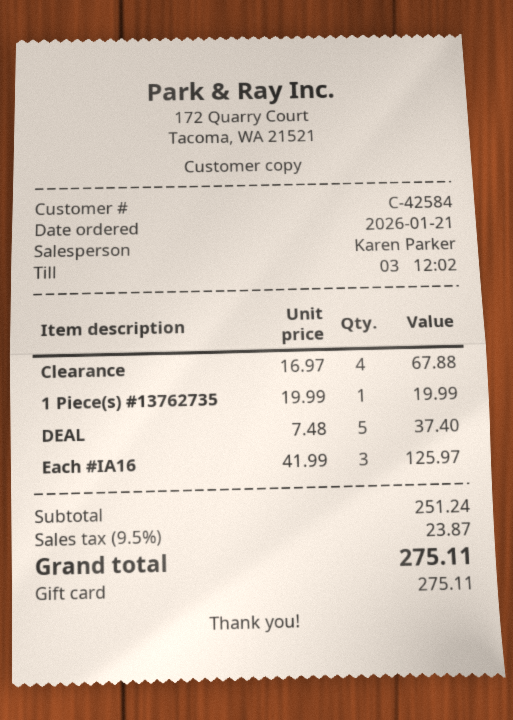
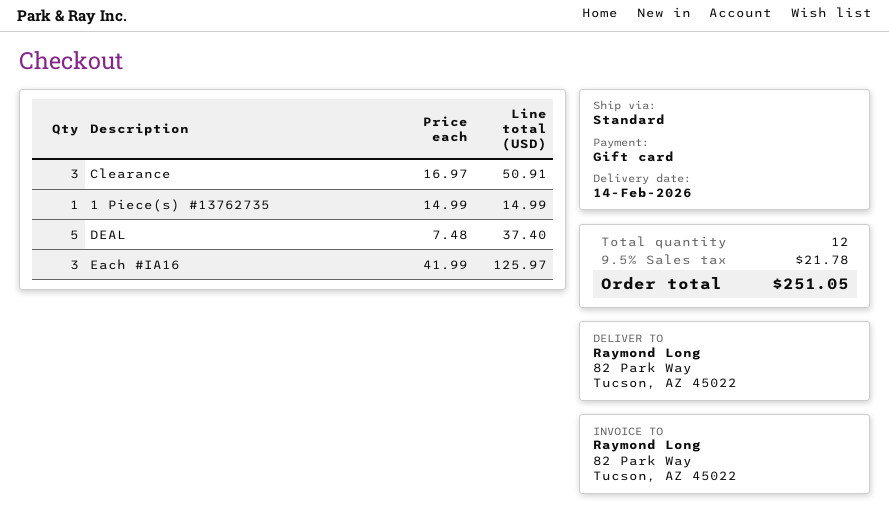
Clearance: 4 x 16.97 = 67.88 -> 3 x 16.97 = 50.91
1 Piece(s) #13762735: 1 x 19.99 = 19.99 -> 1 x 14.99 = 14.99
tax: 9.5% = 23.87 -> 9.5% = 21.78
total: 275.11 -> 251.05

